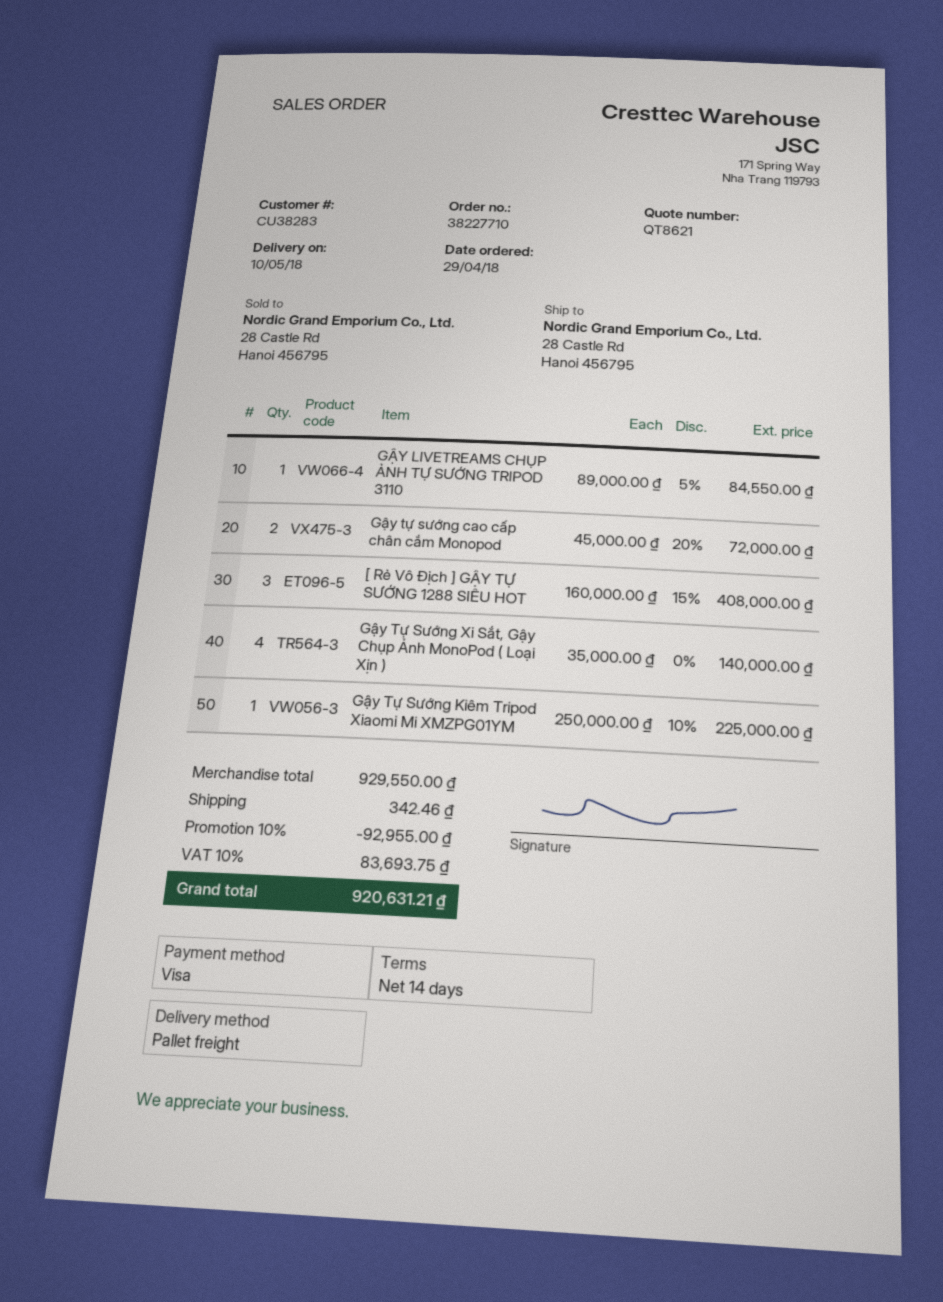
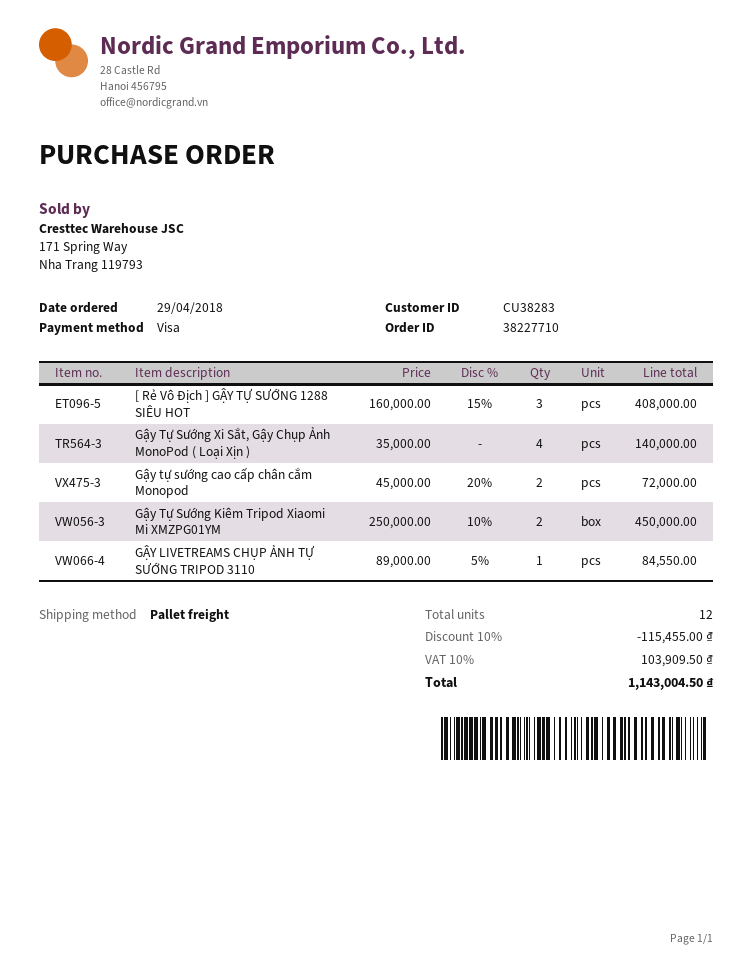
Gậy Tự Sướng Kiêm Tripod Xiaomi Mi XMZPG01YM: 1 x 250000.00 - 10% = 225000.00 -> 2 x 250000.00 - 10% = 450000.00
discount: 10% = 92955.00 -> 10% = 115455.00
shipping: 342.46 -> none
tax: 10% = 83693.75 -> 10% = 103909.50
total: 920631.21 -> 1143004.50

